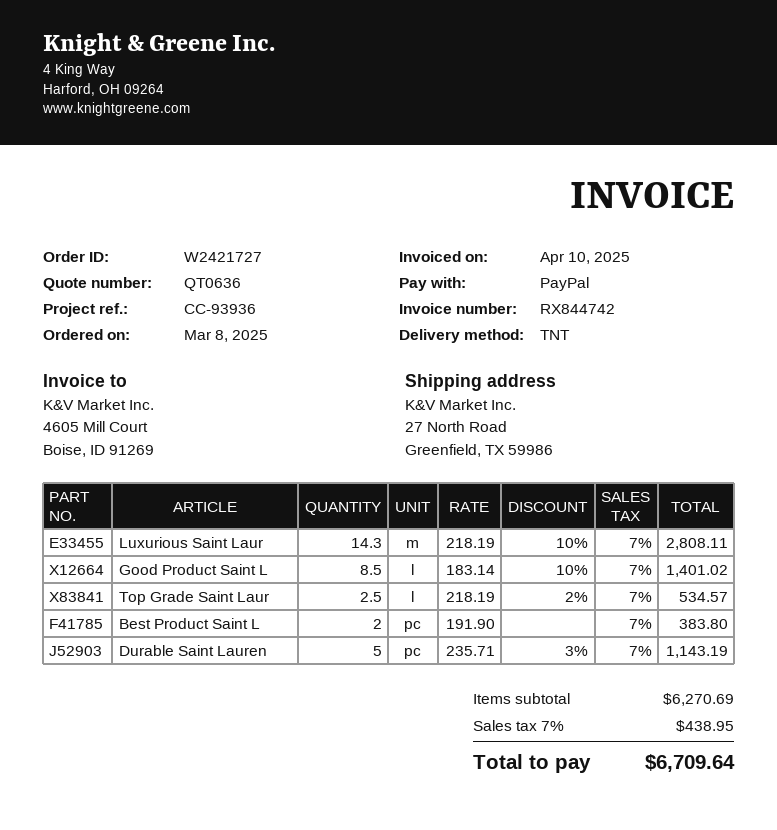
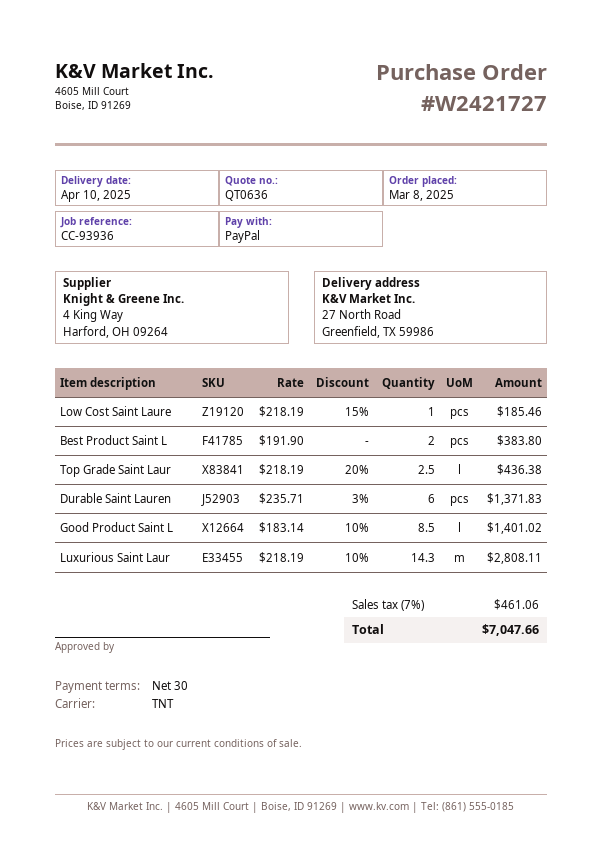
Top Grade Saint Laur: 2.5 x 218.19 - 2% = 534.57 -> 2.5 x 218.19 - 20% = 436.38
Durable Saint Lauren: 5 x 235.71 - 3% = 1143.19 -> 6 x 235.71 - 3% = 1371.83
Low Cost Saint Laure: none -> 1 x 218.19 - 15% = 185.46
tax: 7% = 438.95 -> 7% = 461.06
total: 6709.64 -> 7047.66

